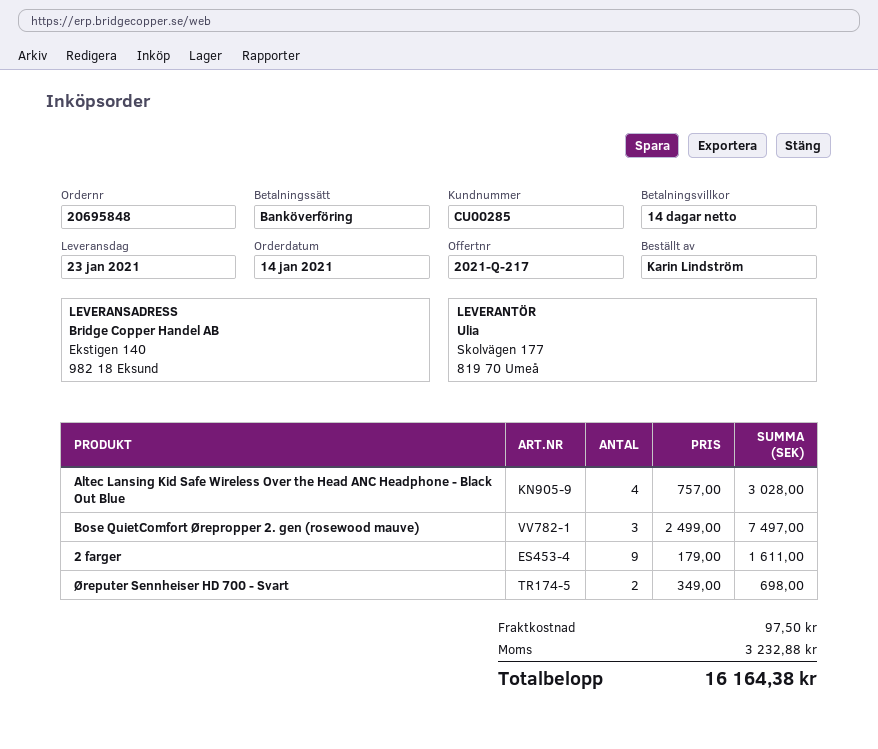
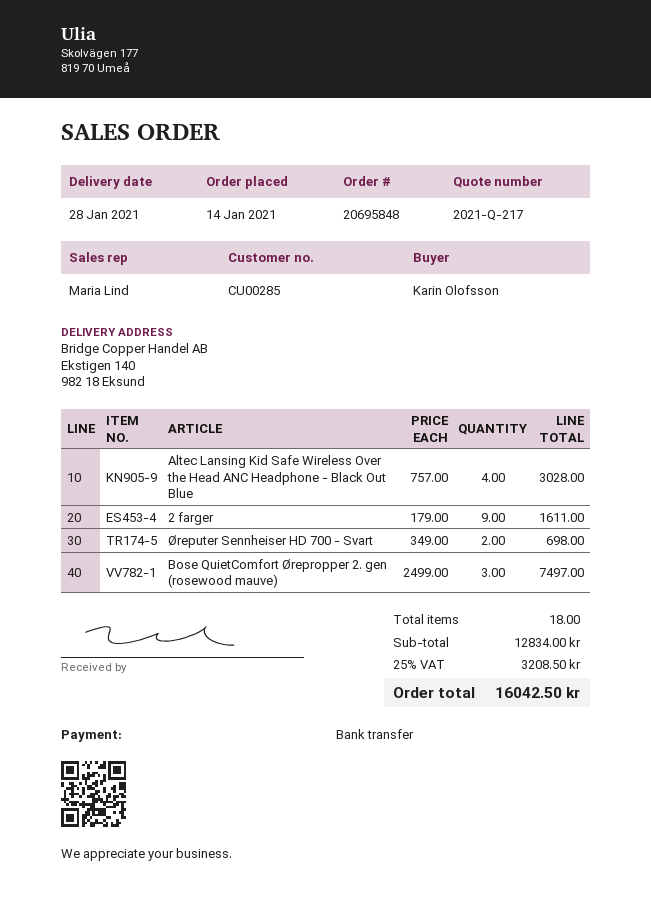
delivery date: 2021-01-23 -> 2021-01-28
ordered by: Karin Lindström -> Karin Olofsson
shipping: 97.50 -> none
tax: 3232.88 -> 3208.50
total: 16164.38 -> 16042.50

